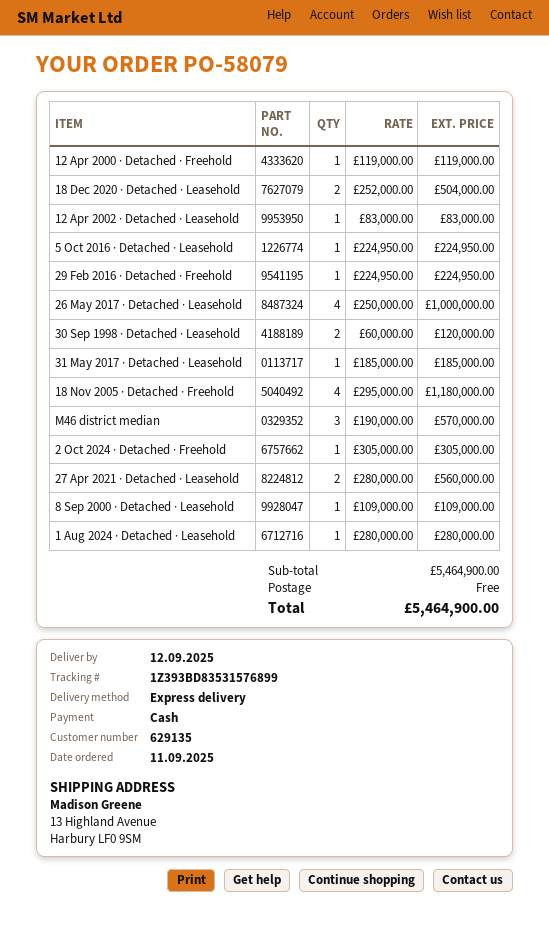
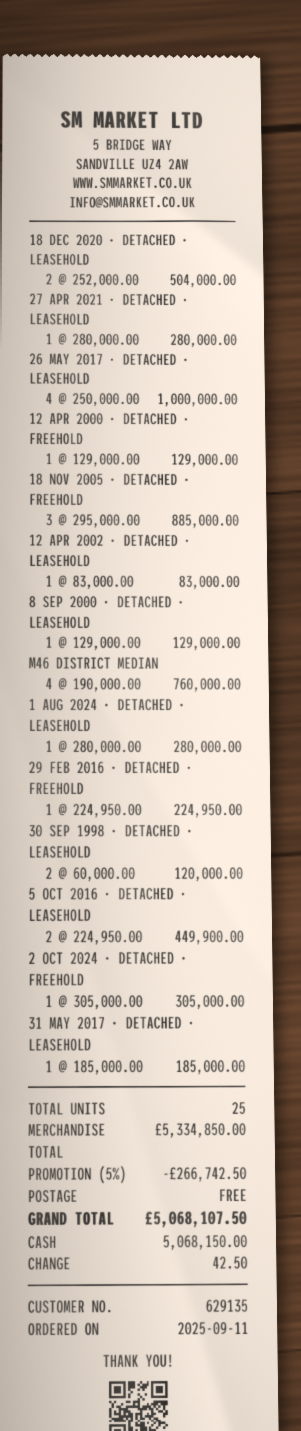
12 Apr 2000 · Detached · Freehold: 1 x 119000.00 = 119000.00 -> 1 x 129000.00 = 129000.00
5 Oct 2016 · Detached · Leasehold: 1 x 224950.00 = 224950.00 -> 2 x 224950.00 = 449900.00
18 Nov 2005 · Detached · Freehold: 4 x 295000.00 = 1180000.00 -> 3 x 295000.00 = 885000.00
M46 district median: 3 x 190000.00 = 570000.00 -> 4 x 190000.00 = 760000.00
27 Apr 2021 · Detached · Leasehold: 2 x 280000.00 = 560000.00 -> 1 x 280000.00 = 280000.00
8 Sep 2000 · Detached · Leasehold: 1 x 109000.00 = 109000.00 -> 1 x 129000.00 = 129000.00
subtotal: 5464900.00 -> 5334850.00
discount: none -> 5% = 266742.50
total: 5464900.00 -> 5068107.50

